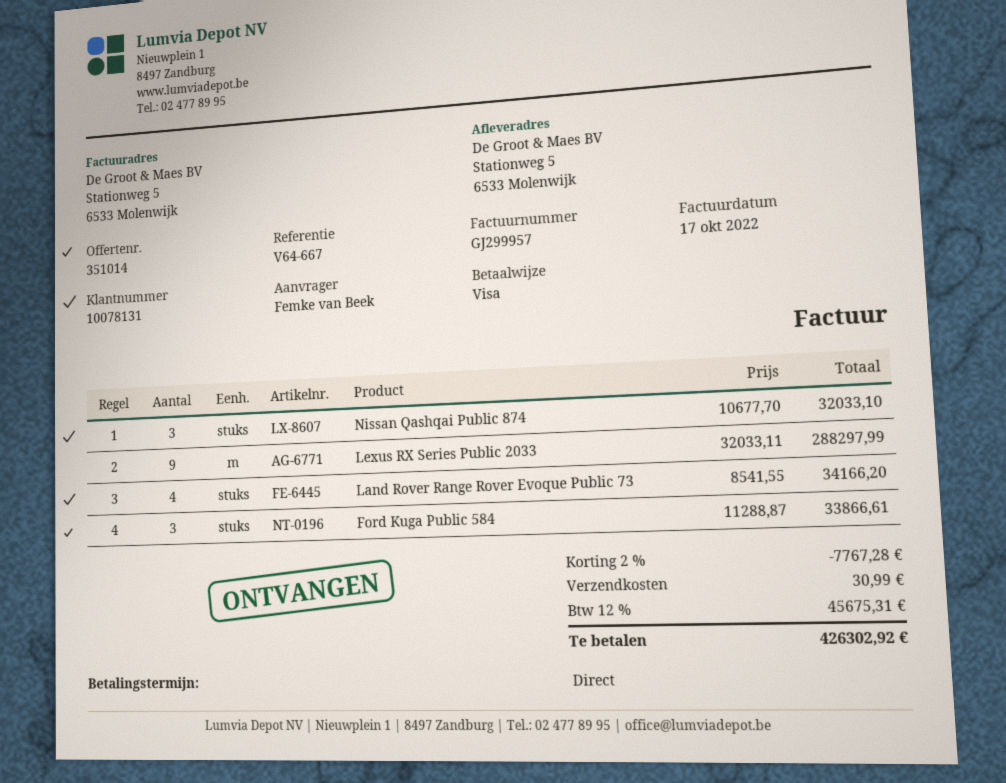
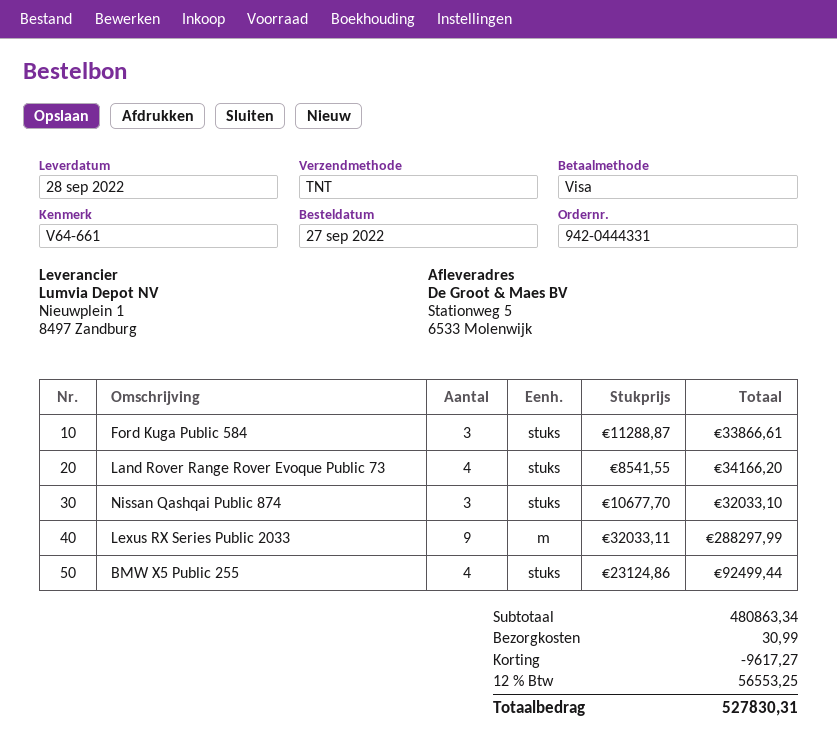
reference: V64-667 -> V64-661
BMW X5 Public 255: none -> 4 x 23124.86 = 92499.44
discount: 7767.28 -> 9617.27
tax: 12% = 45675.31 -> 12% = 56553.25
total: 426302.92 -> 527830.31

